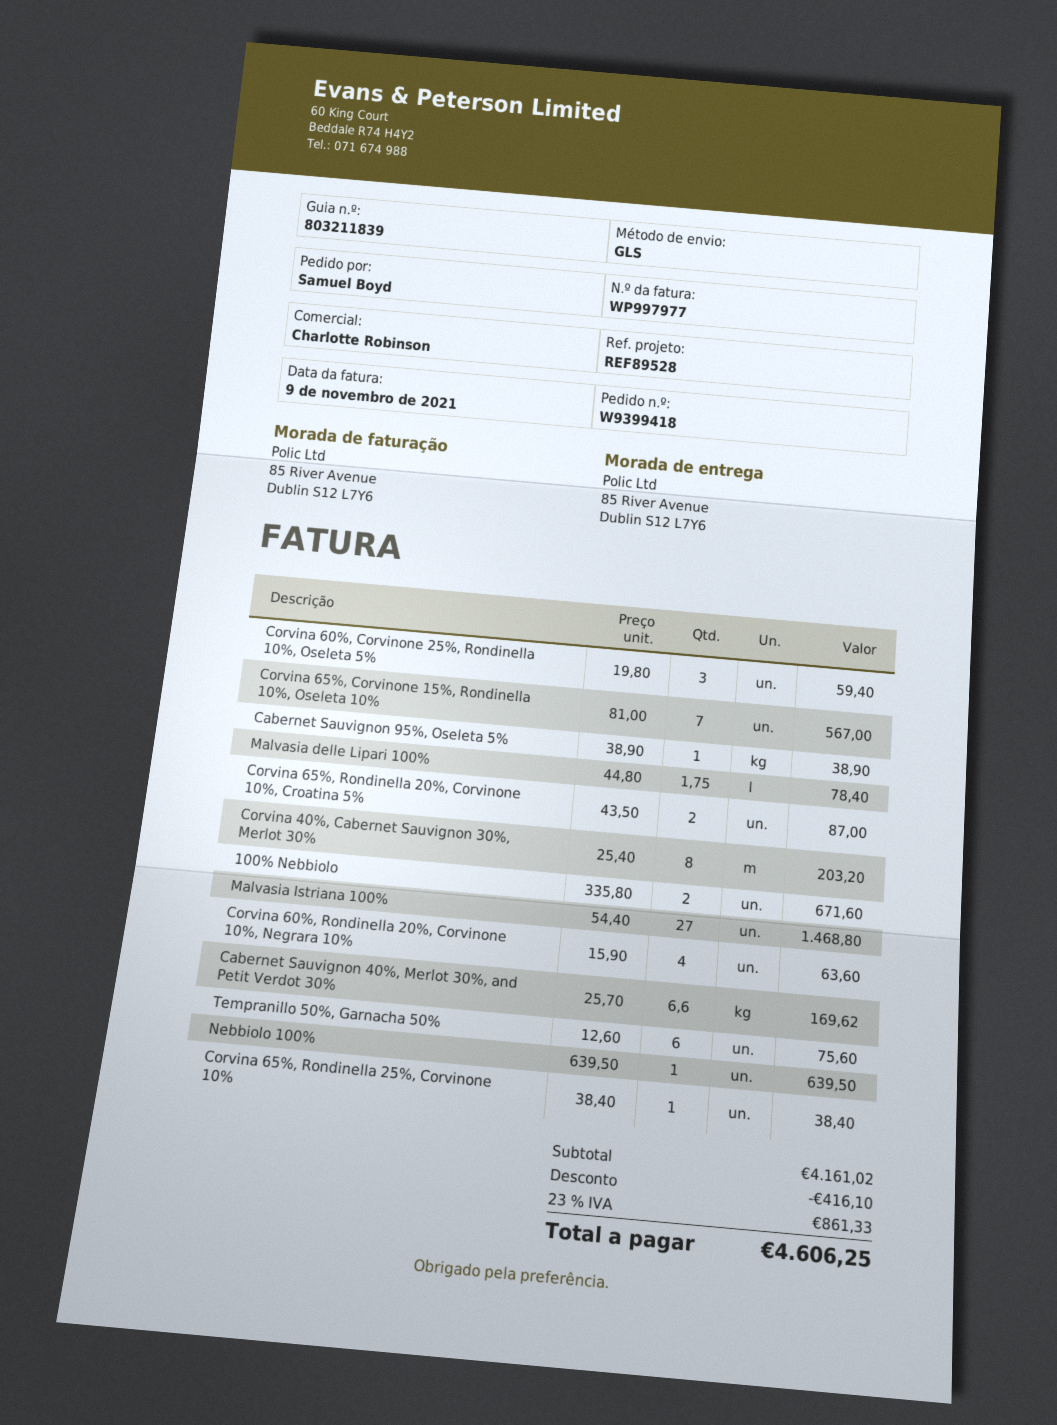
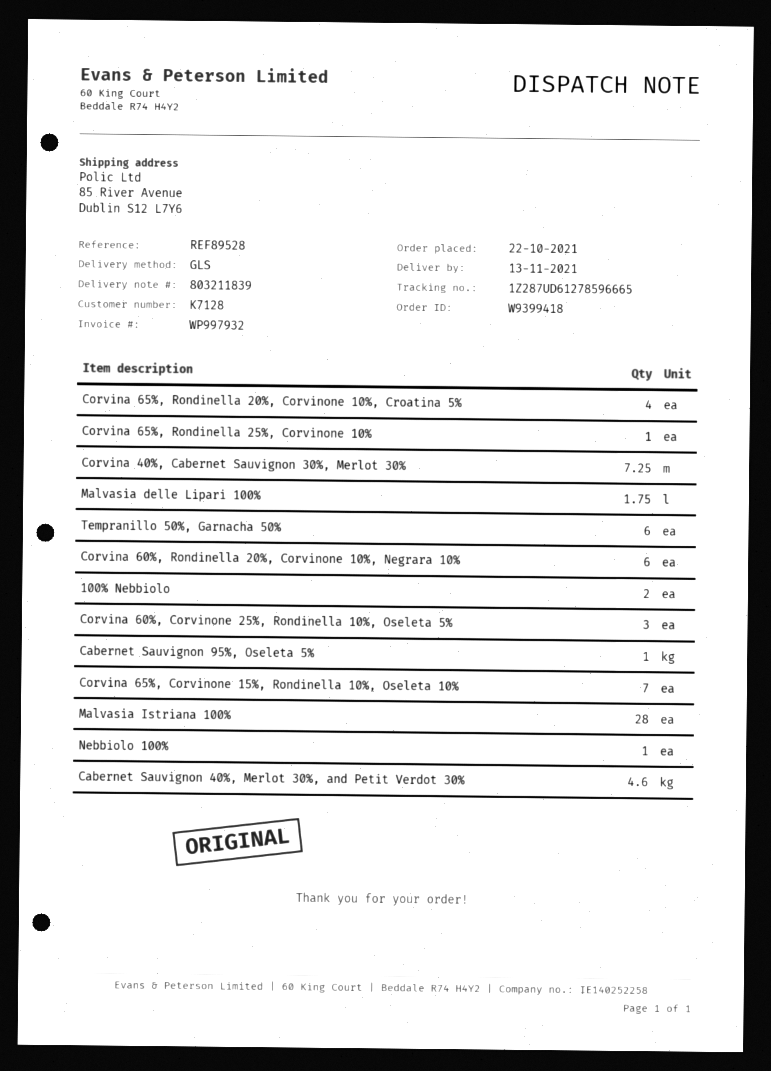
invoice number: WP997977 -> WP997932
Corvina 65%, Rondinella 20%, Corvinone 10%, Croatina 5%: 2 -> 4
Corvina 40%, Cabernet Sauvignon 30%, Merlot 30%: 8 -> 7.25
Malvasia Istriana 100%: 27 -> 28
Corvina 60%, Rondinella 20%, Corvinone 10%, Negrara 10%: 4 -> 6
Cabernet Sauvignon 40%, Merlot 30%, and Petit Verdot 30%: 6.6 -> 4.6

